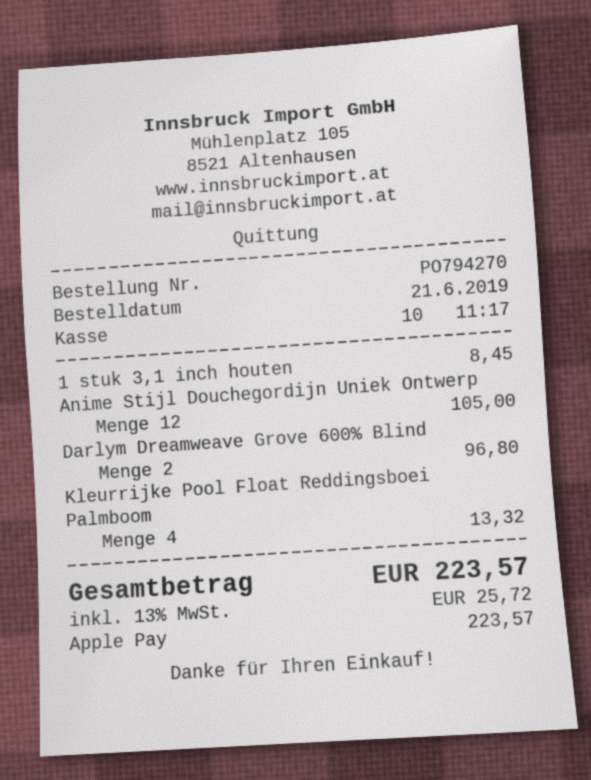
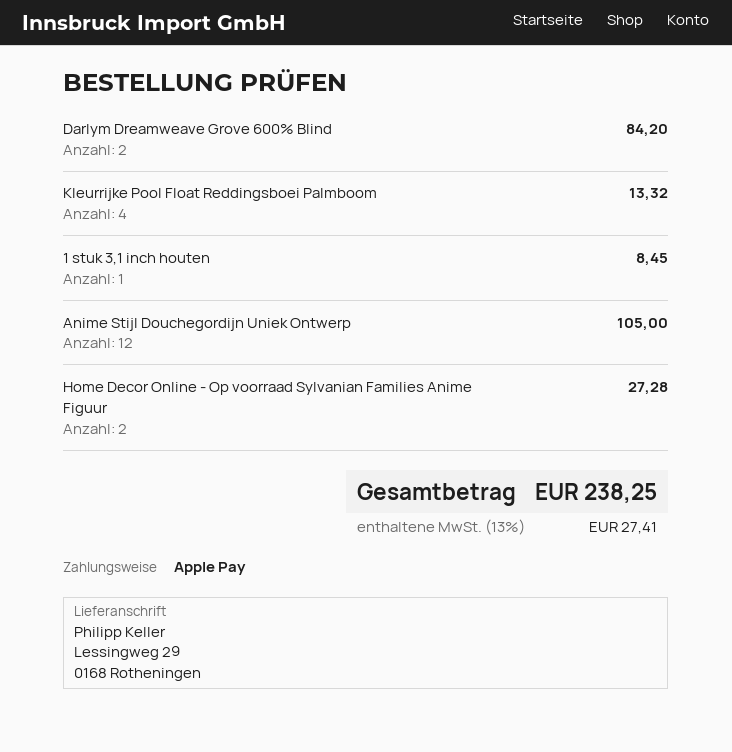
Darlym Dreamweave Grove 600% Blind: 2 for 96.80 -> 2 for 84.20
Home Decor Online - Op voorraad Sylvanian Families Anime Figuur: none -> 2 for 27.28
tax: 13% = 25.72 -> 13% = 27.41
total: 223.57 -> 238.25

